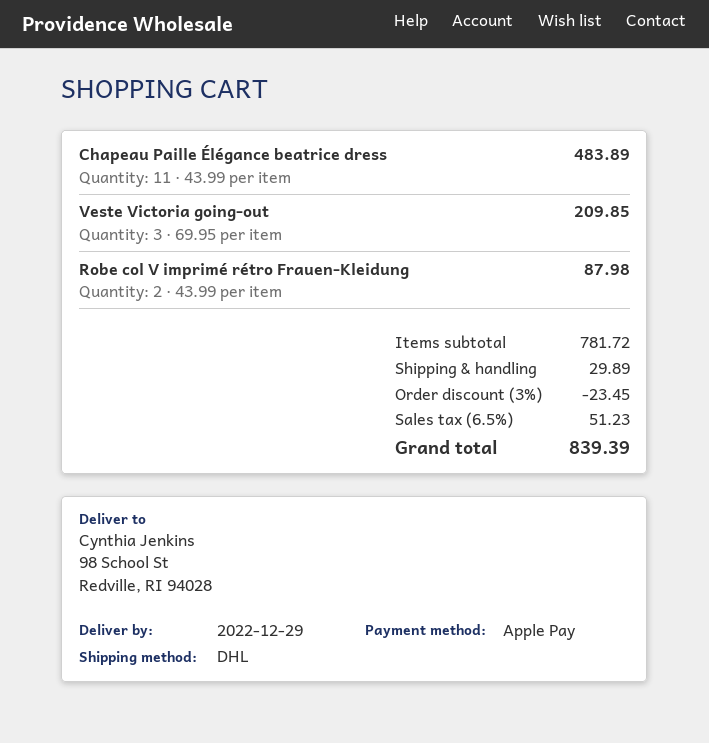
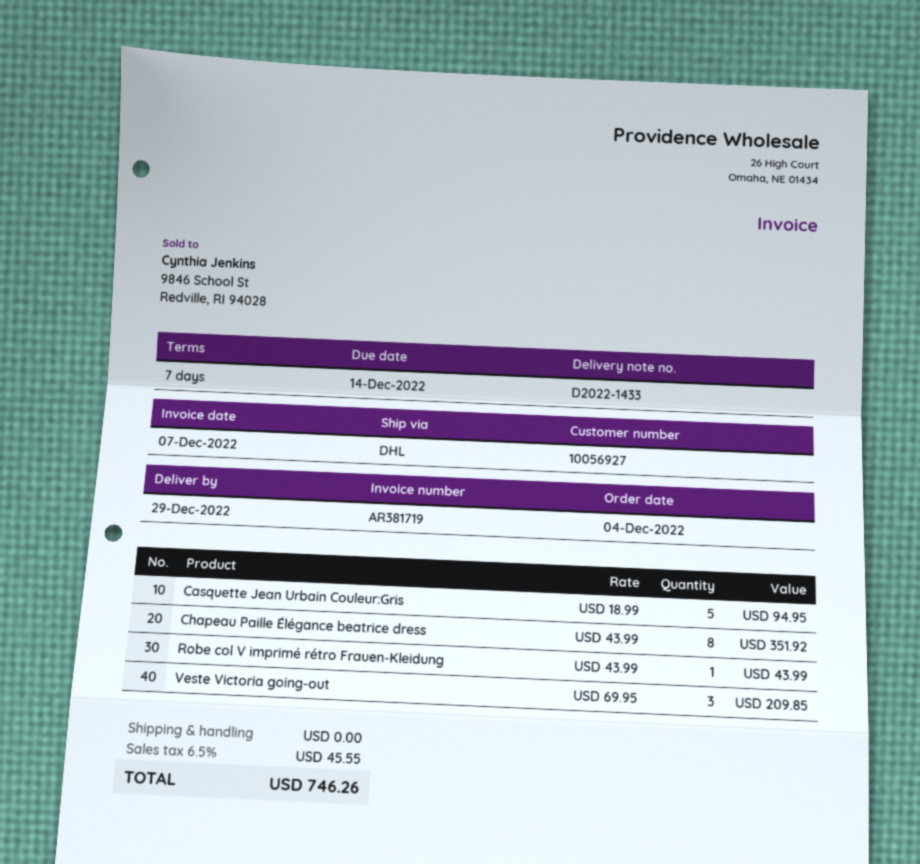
Chapeau Paille Élégance beatrice dress: 11 x 43.99 = 483.89 -> 8 x 43.99 = 351.92
Robe col V imprimé rétro Frauen-Kleidung: 2 x 43.99 = 87.98 -> 1 x 43.99 = 43.99
Casquette Jean Urbain Couleur:Gris: none -> 5 x 18.99 = 94.95
discount: 3% = 23.45 -> none
shipping: 29.89 -> 0.00
tax: 6.5% = 51.23 -> 6.5% = 45.55
total: 839.39 -> 746.26

